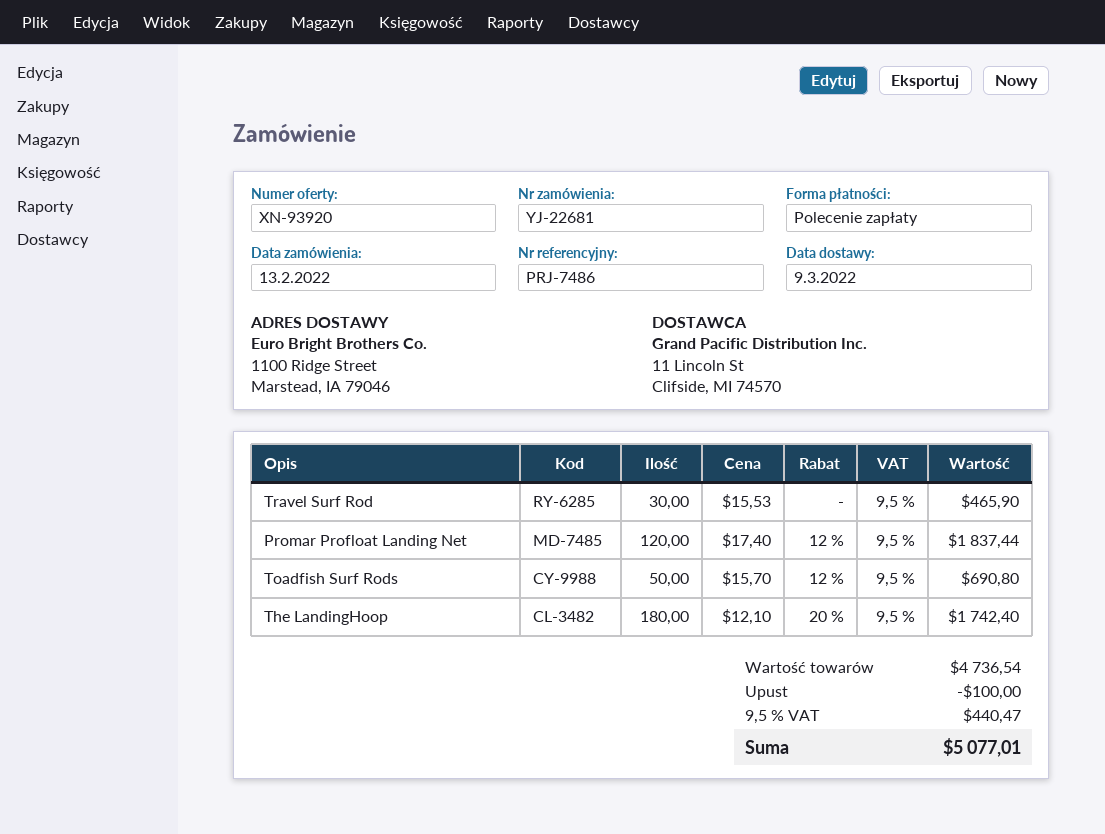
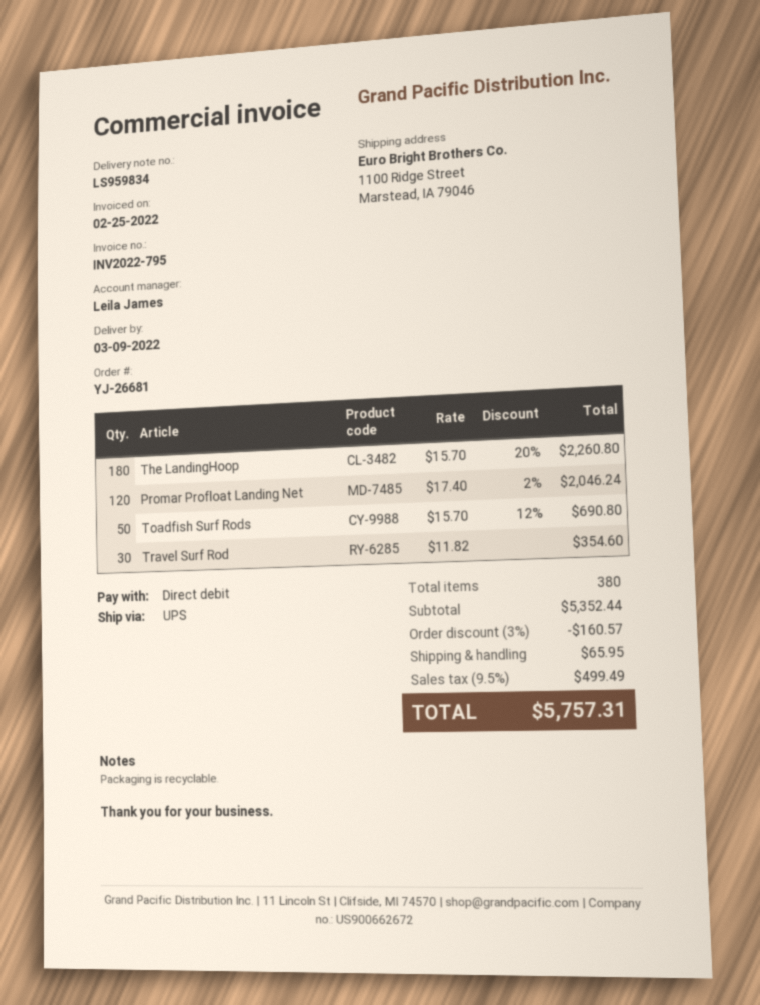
order number: YJ-22681 -> YJ-26681
Travel Surf Rod: 30 x 15.53 = 465.90 -> 30 x 11.82 = 354.60
Promar Profloat Landing Net: 120 x 17.40 - 12% = 1837.44 -> 120 x 17.40 - 2% = 2046.24
The LandingHoop: 180 x 12.10 - 20% = 1742.40 -> 180 x 15.70 - 20% = 2260.80
subtotal: 4736.54 -> 5352.44
discount: 100.00 -> 160.57
shipping: none -> 65.95
tax: 9.5% = 440.47 -> 9.5% = 499.49
total: 5077.01 -> 5757.31

